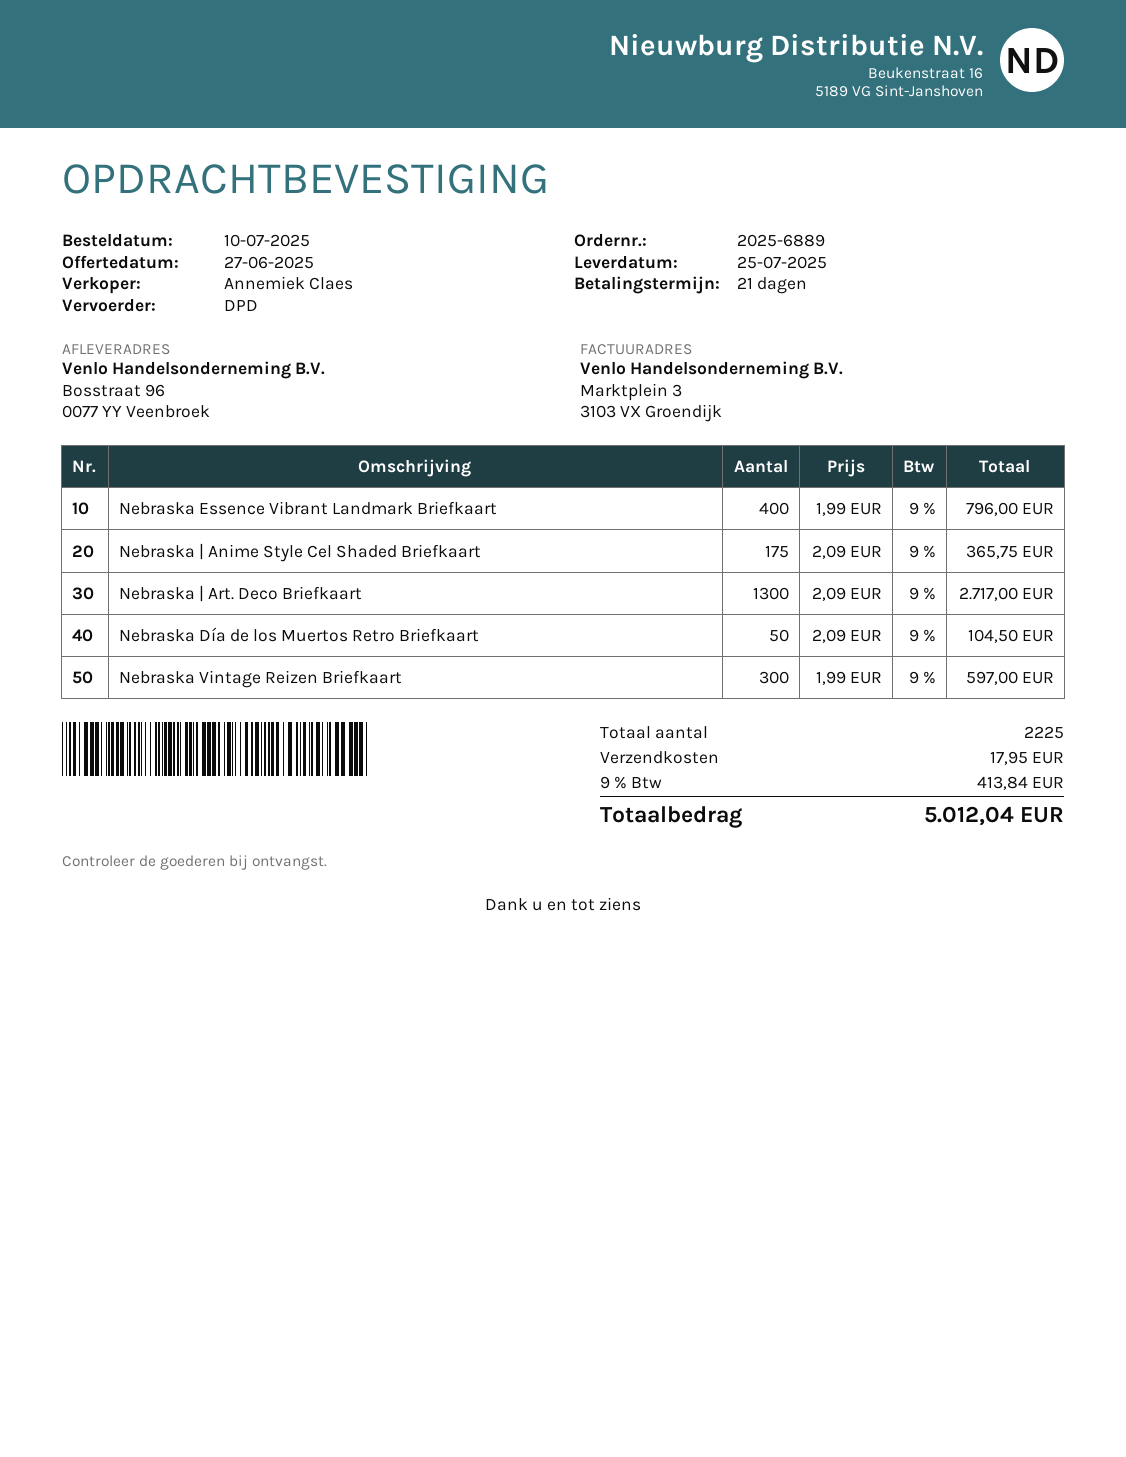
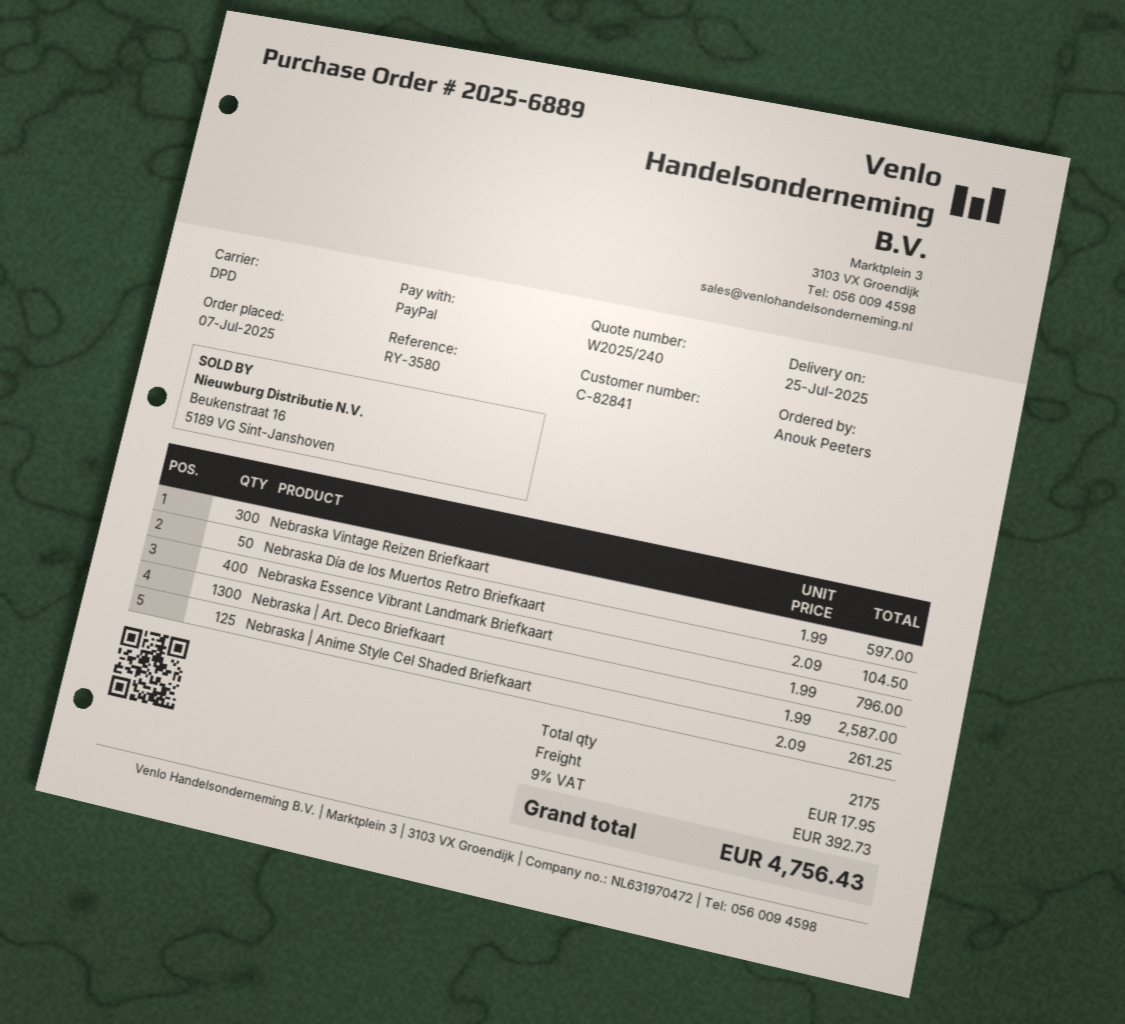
order date: 2025-07-10 -> 2025-07-07
Nebraska | Anime Style Cel Shaded Briefkaart: 175 x 2.09 = 365.75 -> 125 x 2.09 = 261.25
Nebraska | Art. Deco Briefkaart: 1300 x 2.09 = 2717.00 -> 1300 x 1.99 = 2587.00
total quantity: 2225 -> 2175
tax: 9% = 413.84 -> 9% = 392.73
total: 5012.04 -> 4756.43

